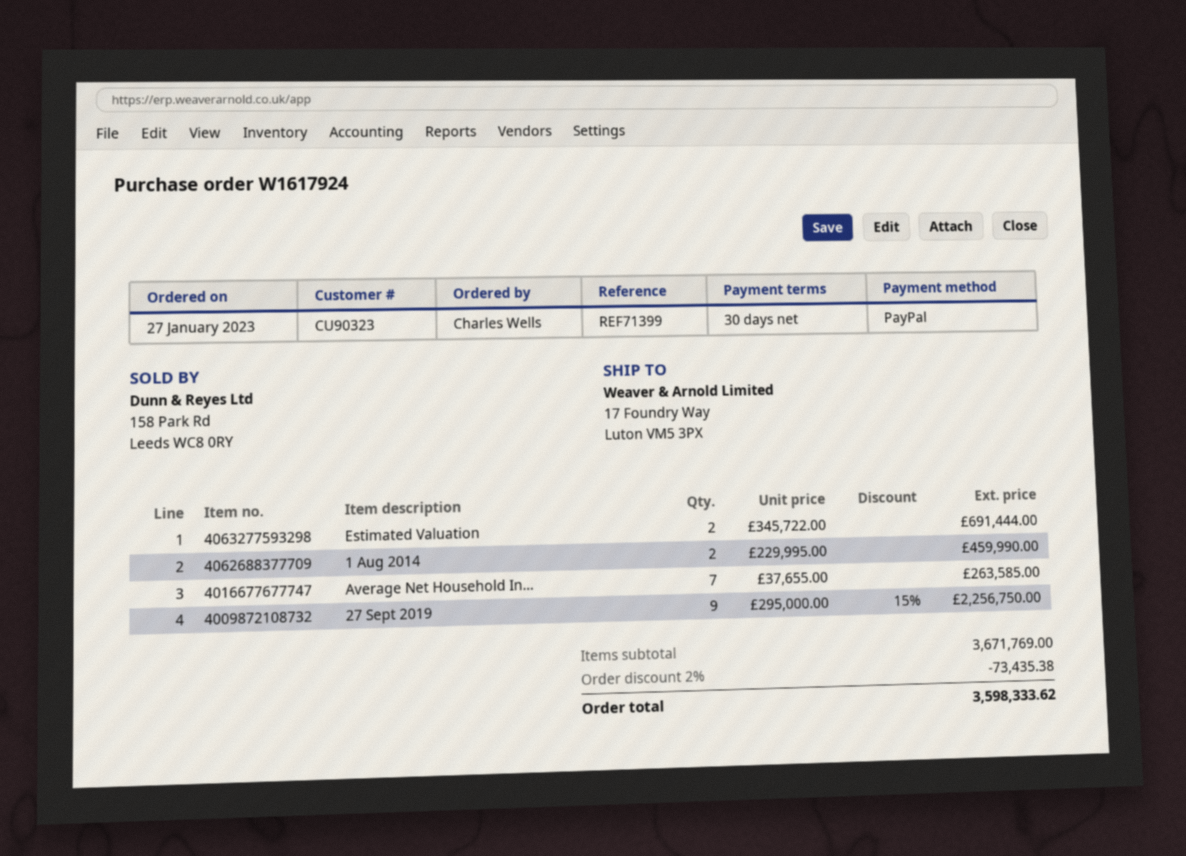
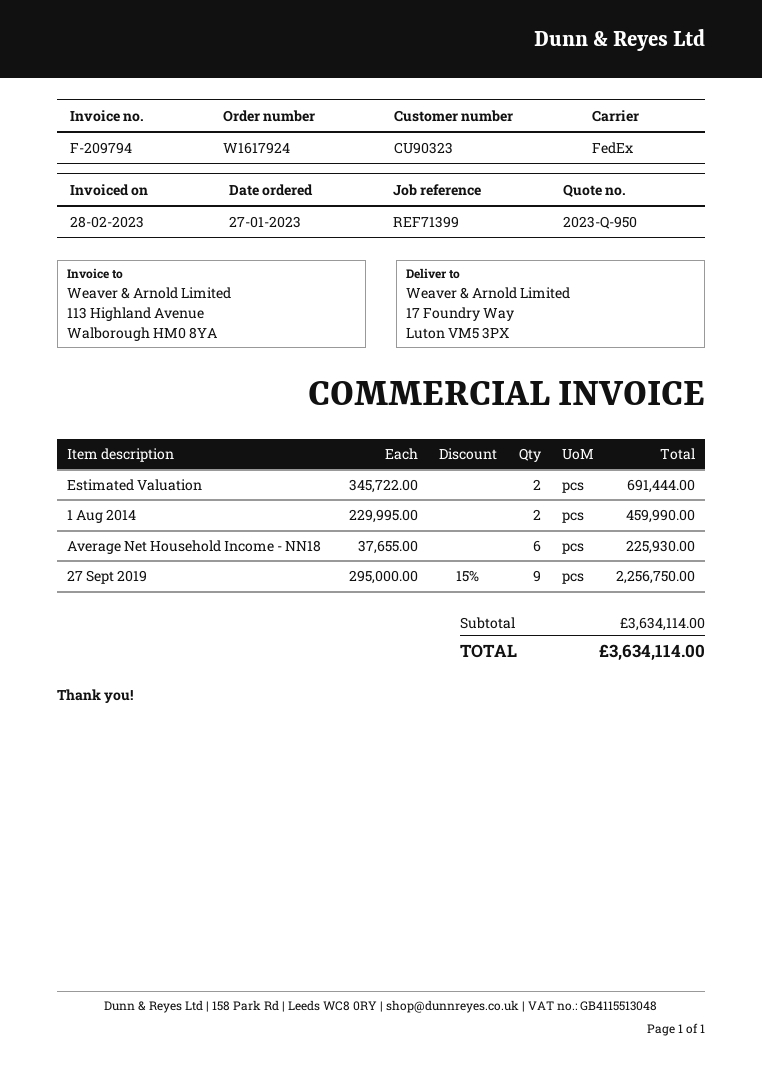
Average Net Household In...: 7 x 37655.00 = 263585.00 -> 6 x 37655.00 = 225930.00
subtotal: 3671769.00 -> 3634114.00
discount: 2% = 73435.38 -> none
total: 3598333.62 -> 3634114.00

